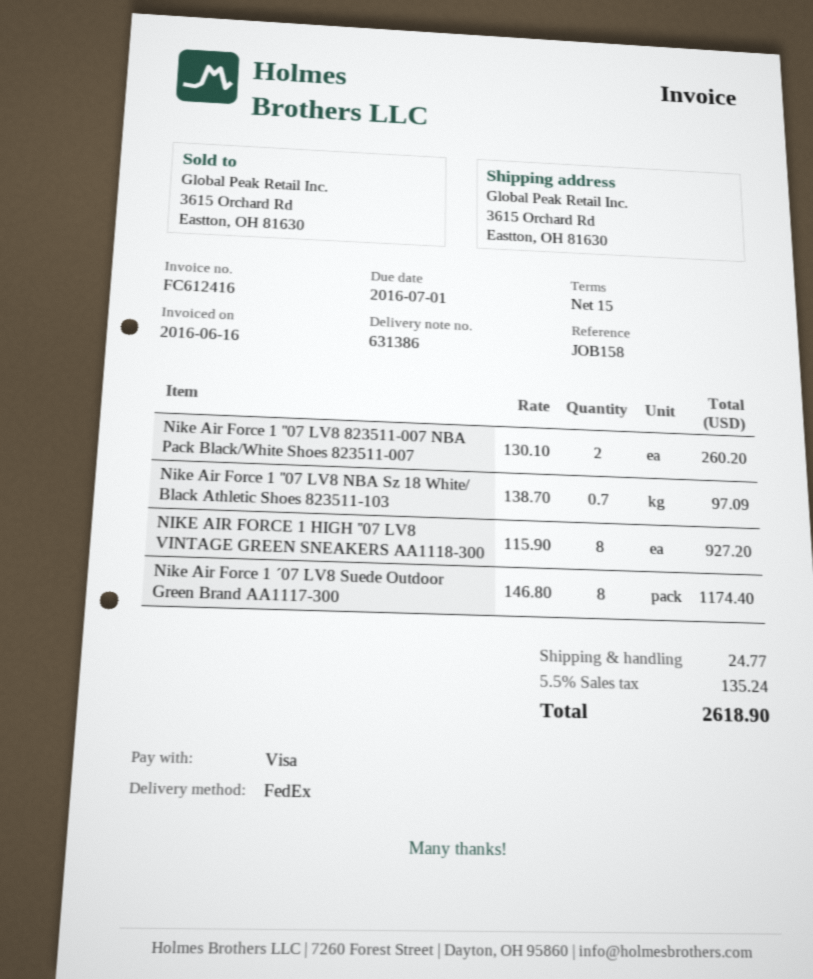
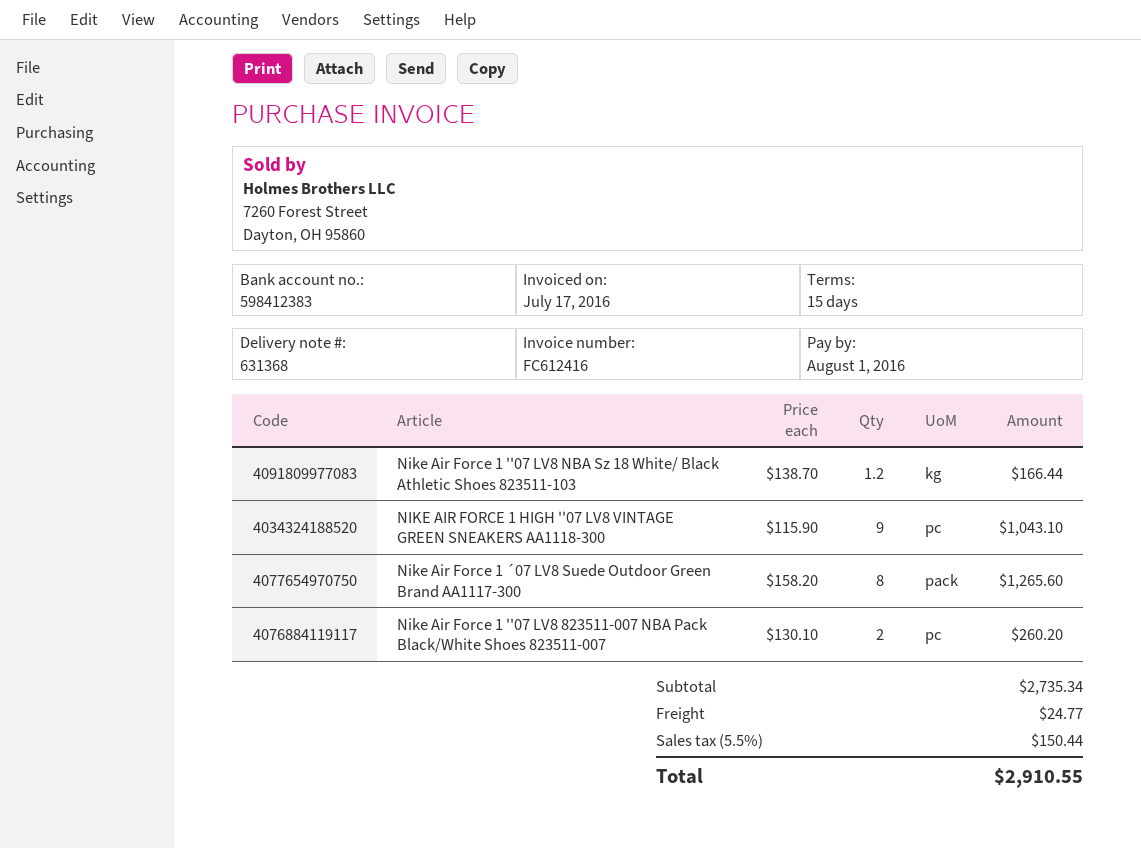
delivery note number: 631386 -> 631368
invoice date: 2016-06-16 -> 2016-07-17
due date: 2016-07-01 -> 2016-08-01
Nike Air Force 1 ''07 LV8 NBA Sz 18 White/ Black Athletic Shoes 823511-103: 0.7 x 138.70 = 97.09 -> 1.2 x 138.70 = 166.44
NIKE AIR FORCE 1 HIGH ''07 LV8 VINTAGE GREEN SNEAKERS AA1118-300: 8 x 115.90 = 927.20 -> 9 x 115.90 = 1043.10
Nike Air Force 1 ´07 LV8 Suede Outdoor Green Brand AA1117-300: 8 x 146.80 = 1174.40 -> 8 x 158.20 = 1265.60
tax: 5.5% = 135.24 -> 5.5% = 150.44
total: 2618.90 -> 2910.55

